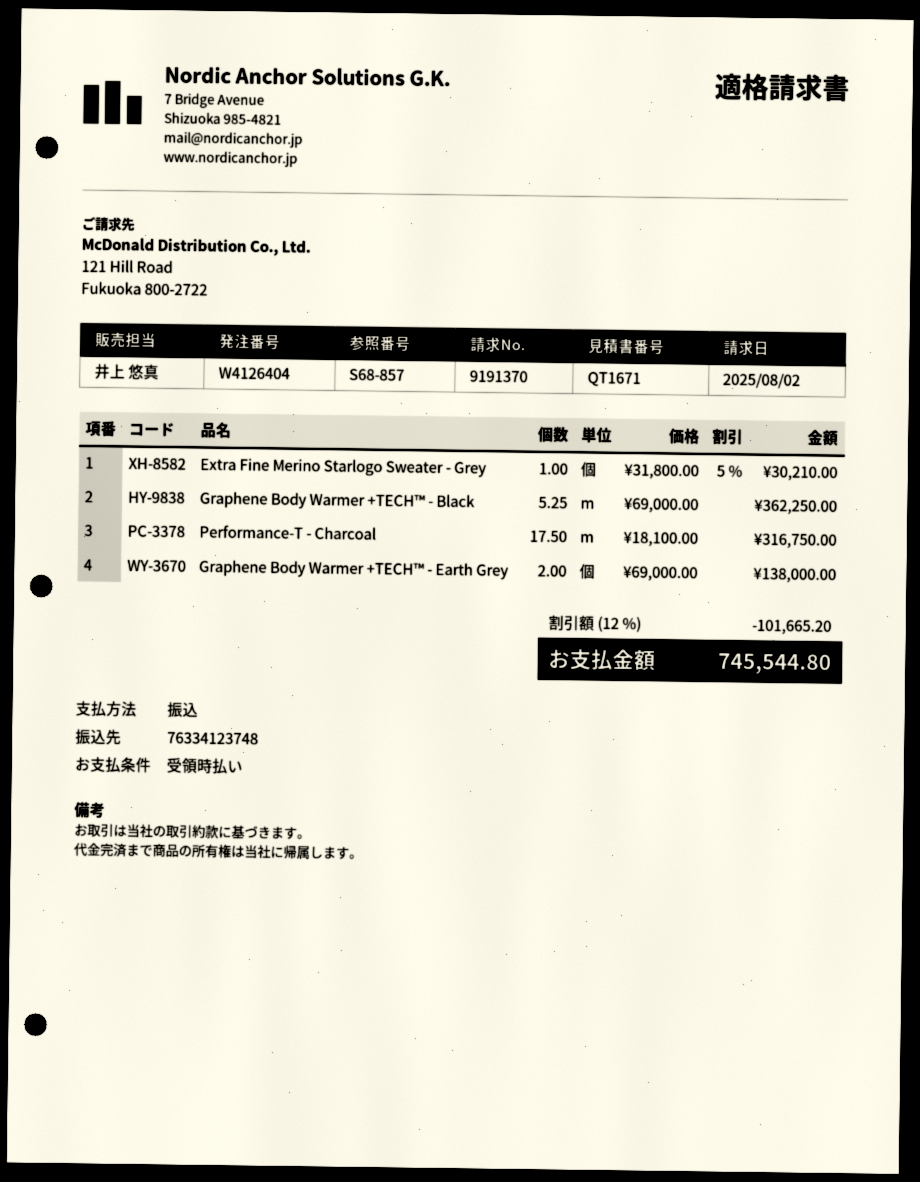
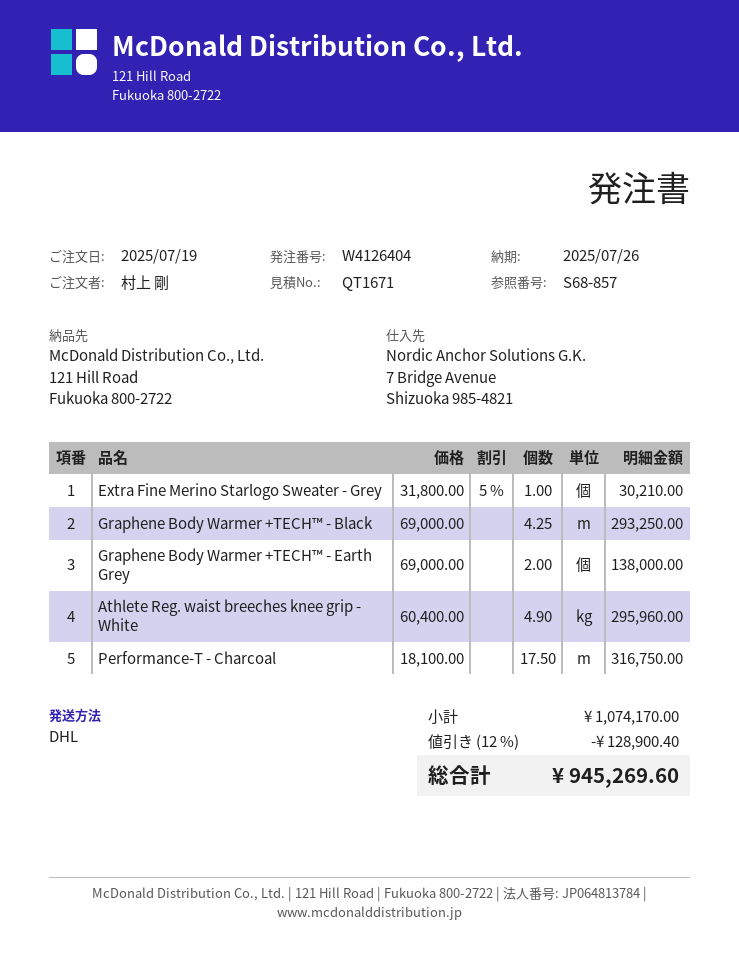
Graphene Body Warmer +TECH™ - Black: 5.25 x 69000.00 = 362250.00 -> 4.25 x 69000.00 = 293250.00
Athlete Reg. waist breeches knee grip - White: none -> 4.9 x 60400.00 = 295960.00
discount: 12% = 101665.20 -> 12% = 128900.40
total: 745544.80 -> 945269.60

